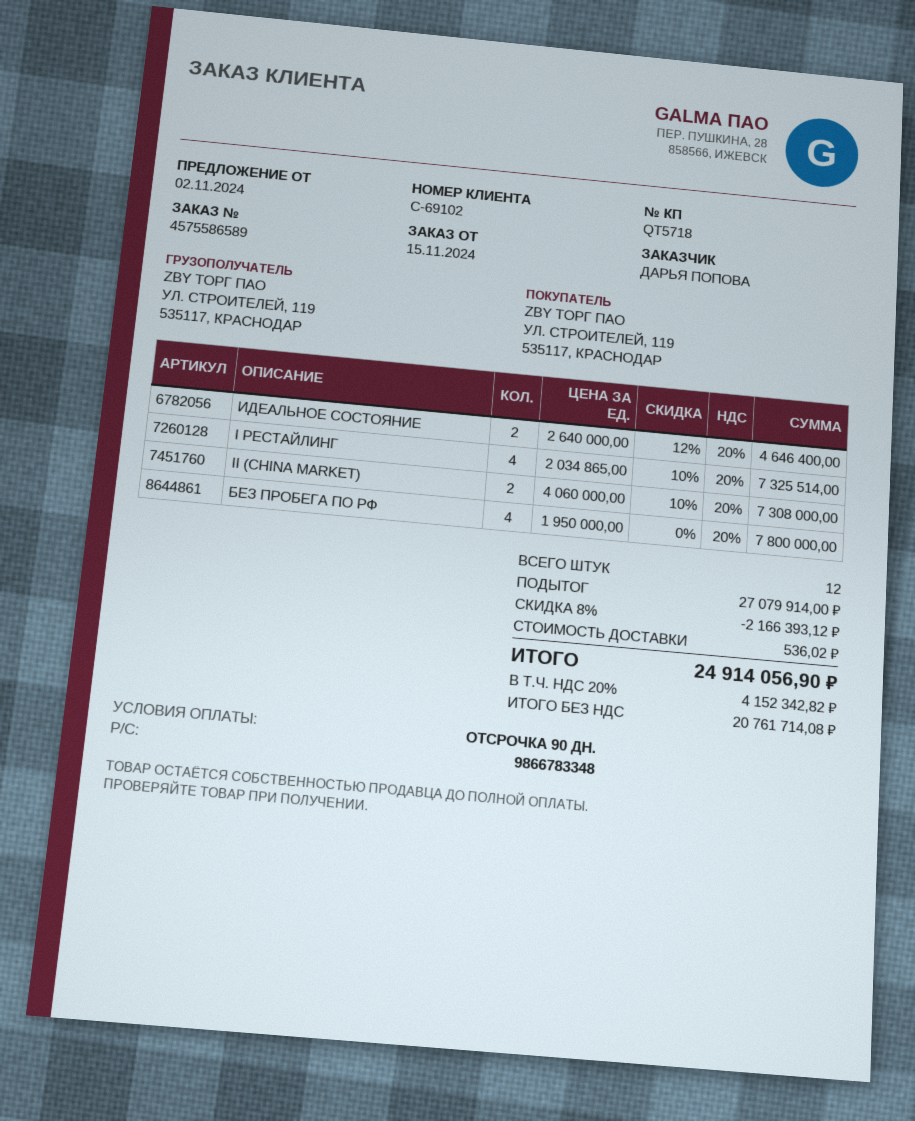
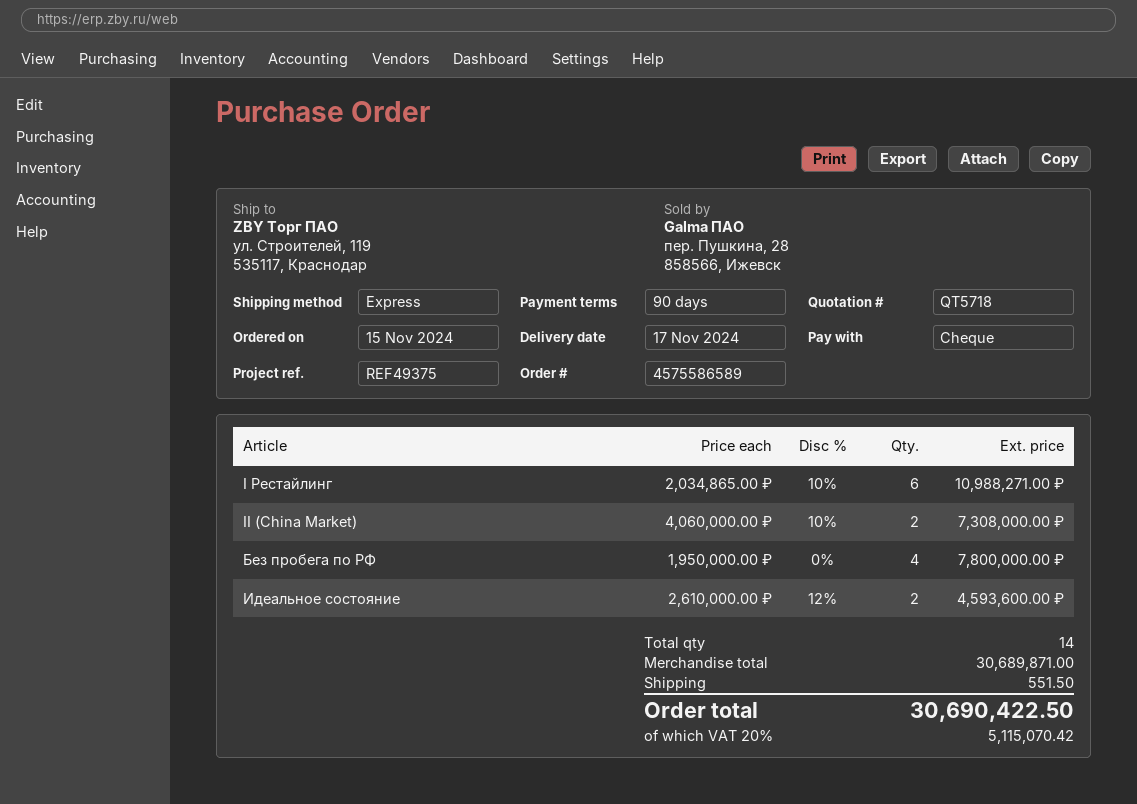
ИДЕАЛЬНОЕ СОСТОЯНИЕ: 2 x 2640000.00 - 12% = 4646400.00 -> 2 x 2610000.00 - 12% = 4593600.00
I РЕСТАЙЛИНГ: 4 x 2034865.00 - 10% = 7325514.00 -> 6 x 2034865.00 - 10% = 10988271.00
total quantity: 12 -> 14
subtotal: 27079914.00 -> 30689871.00
discount: 8% = 2166393.12 -> none
shipping: 536.02 -> 551.50
tax: 20% = 4152342.82 -> 20% = 5115070.42
total: 24914056.90 -> 30690422.50

